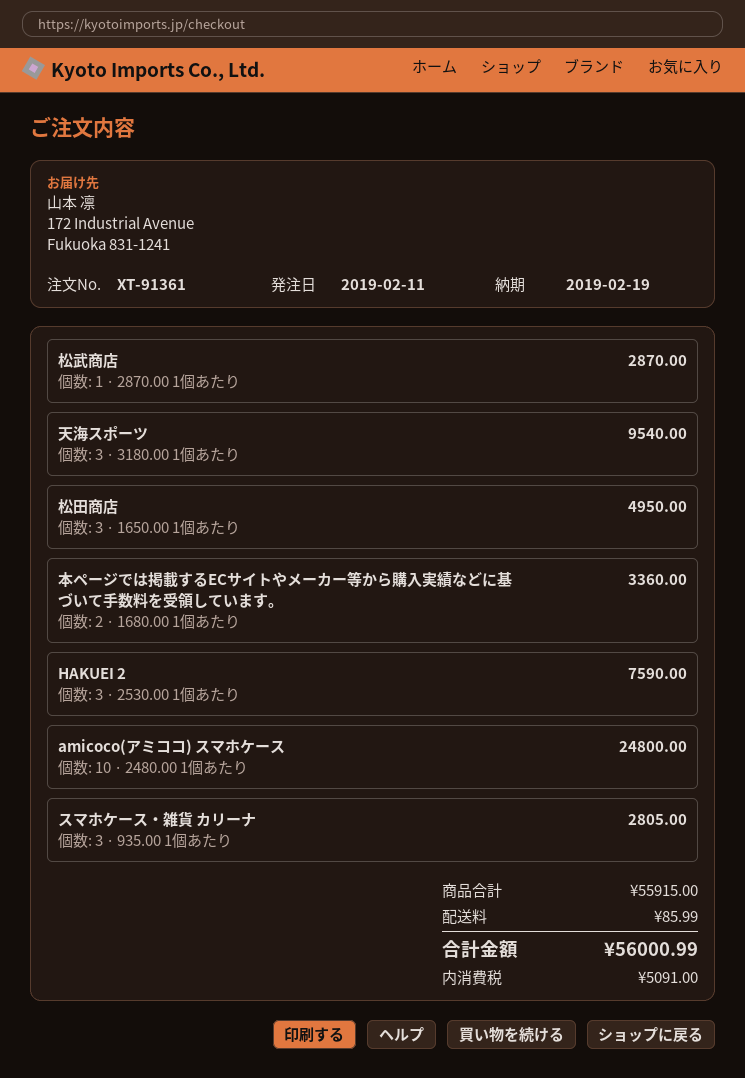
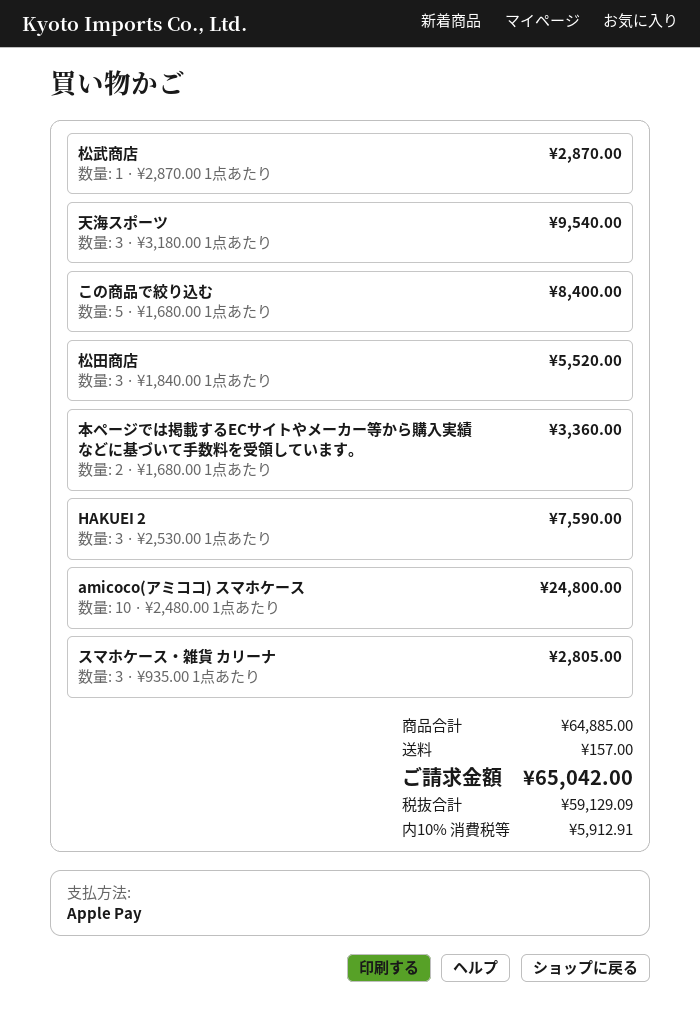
松田商店: 3 x 1650.00 = 4950.00 -> 3 x 1840.00 = 5520.00
この商品で絞り込む: none -> 5 x 1680.00 = 8400.00
subtotal: 55915.00 -> 64885.00
shipping: 85.99 -> 157.00
tax: 5091.00 -> 5912.91
total: 56000.99 -> 65042.00

